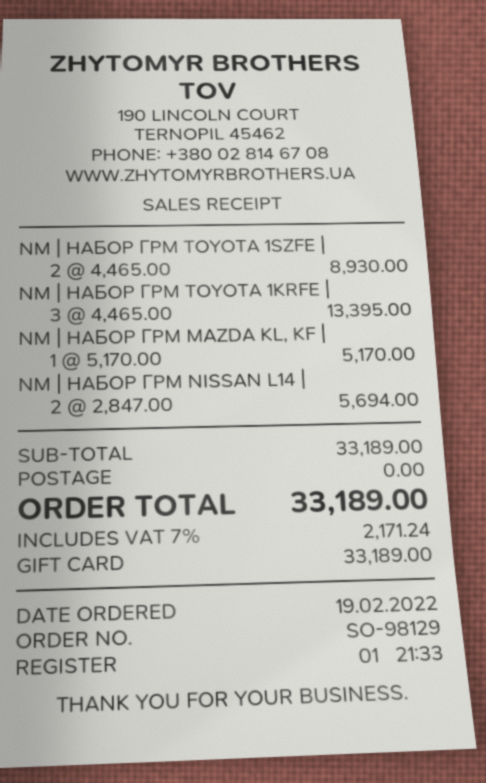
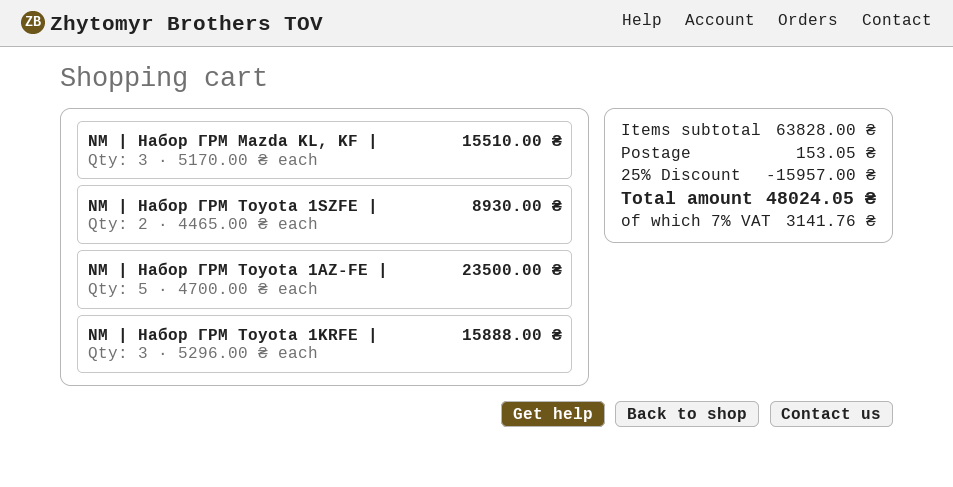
NM | НАБОР ГРМ TOYOTA 1KRFE |: 3 x 4465.00 = 13395.00 -> 3 x 5296.00 = 15888.00
NM | НАБОР ГРМ MAZDA KL, KF |: 1 x 5170.00 = 5170.00 -> 3 x 5170.00 = 15510.00
NM | НАБОР ГРМ NISSAN L14 |: 2 x 2847.00 = 5694.00 -> none
NM | Набор ГРМ Toyota 1AZ-FE |: none -> 5 x 4700.00 = 23500.00
subtotal: 33189.00 -> 63828.00
discount: none -> 25% = 15957.00
shipping: 0.00 -> 153.05
tax: 7% = 2171.24 -> 7% = 3141.76
total: 33189.00 -> 48024.05

